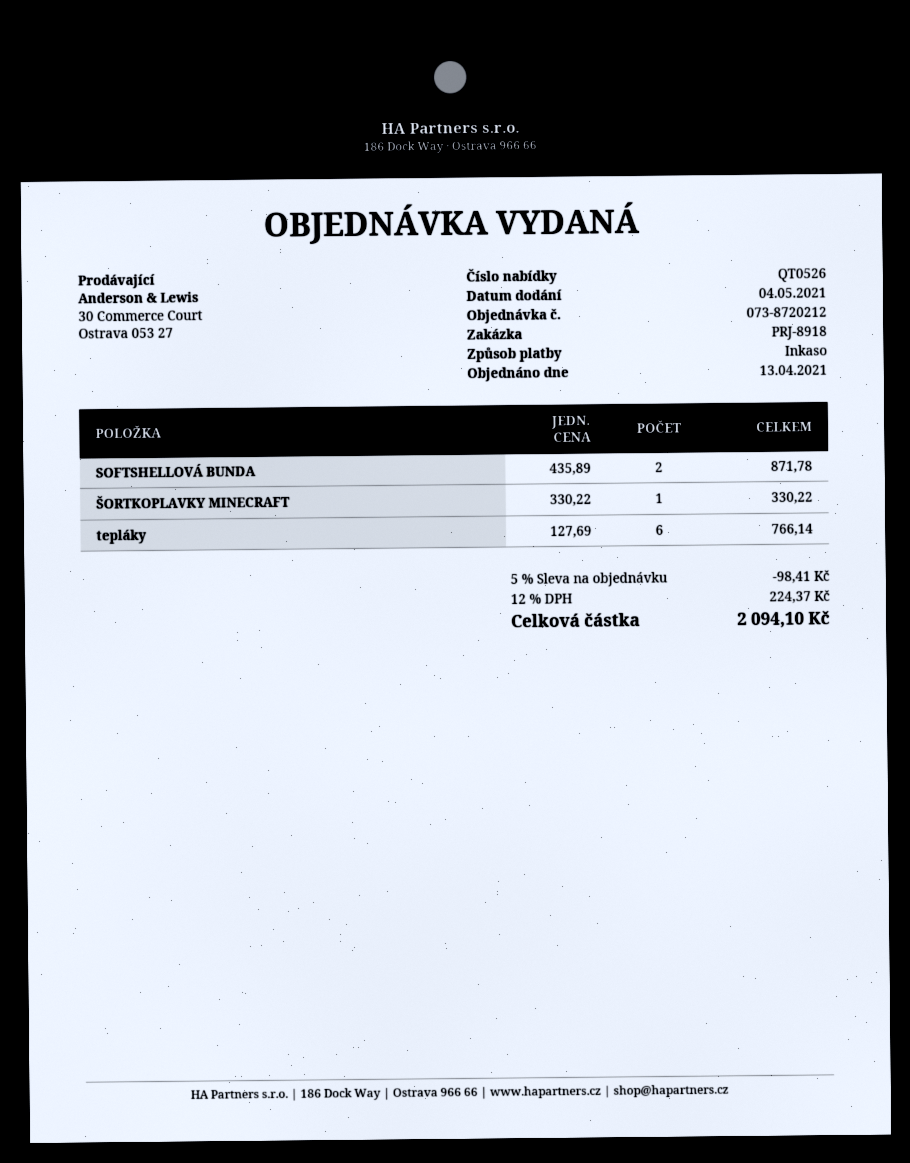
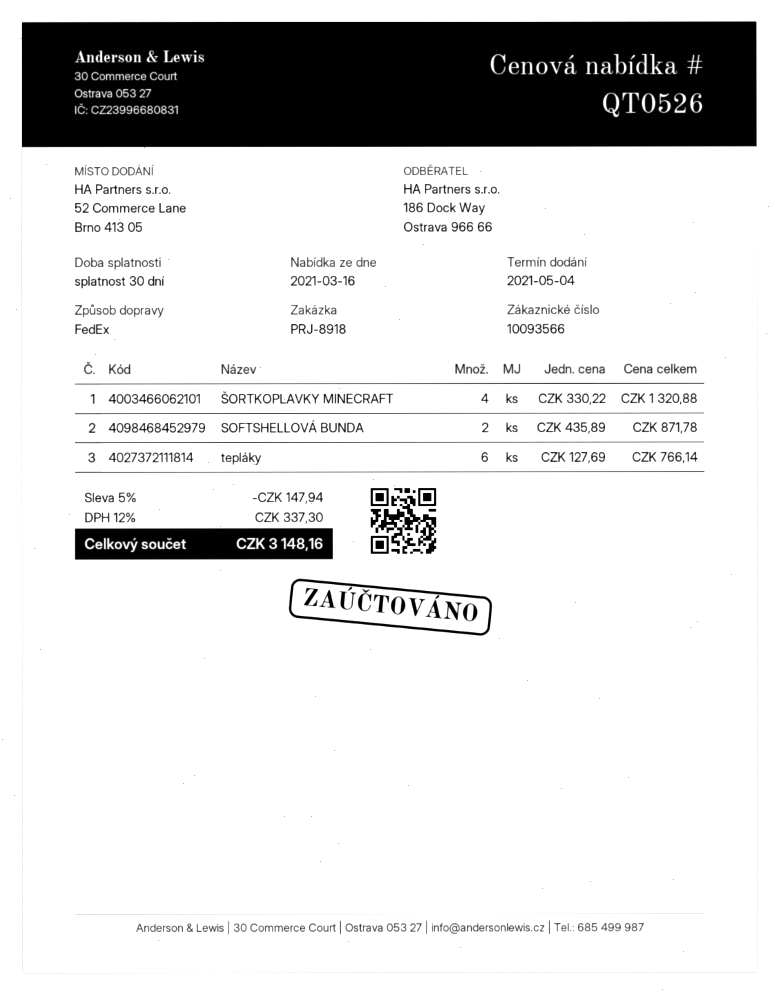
ŠORTKOPLAVKY MINECRAFT: 1 x 330.22 = 330.22 -> 4 x 330.22 = 1320.88
discount: 5% = 98.41 -> 5% = 147.94
tax: 12% = 224.37 -> 12% = 337.30
total: 2094.10 -> 3148.16

